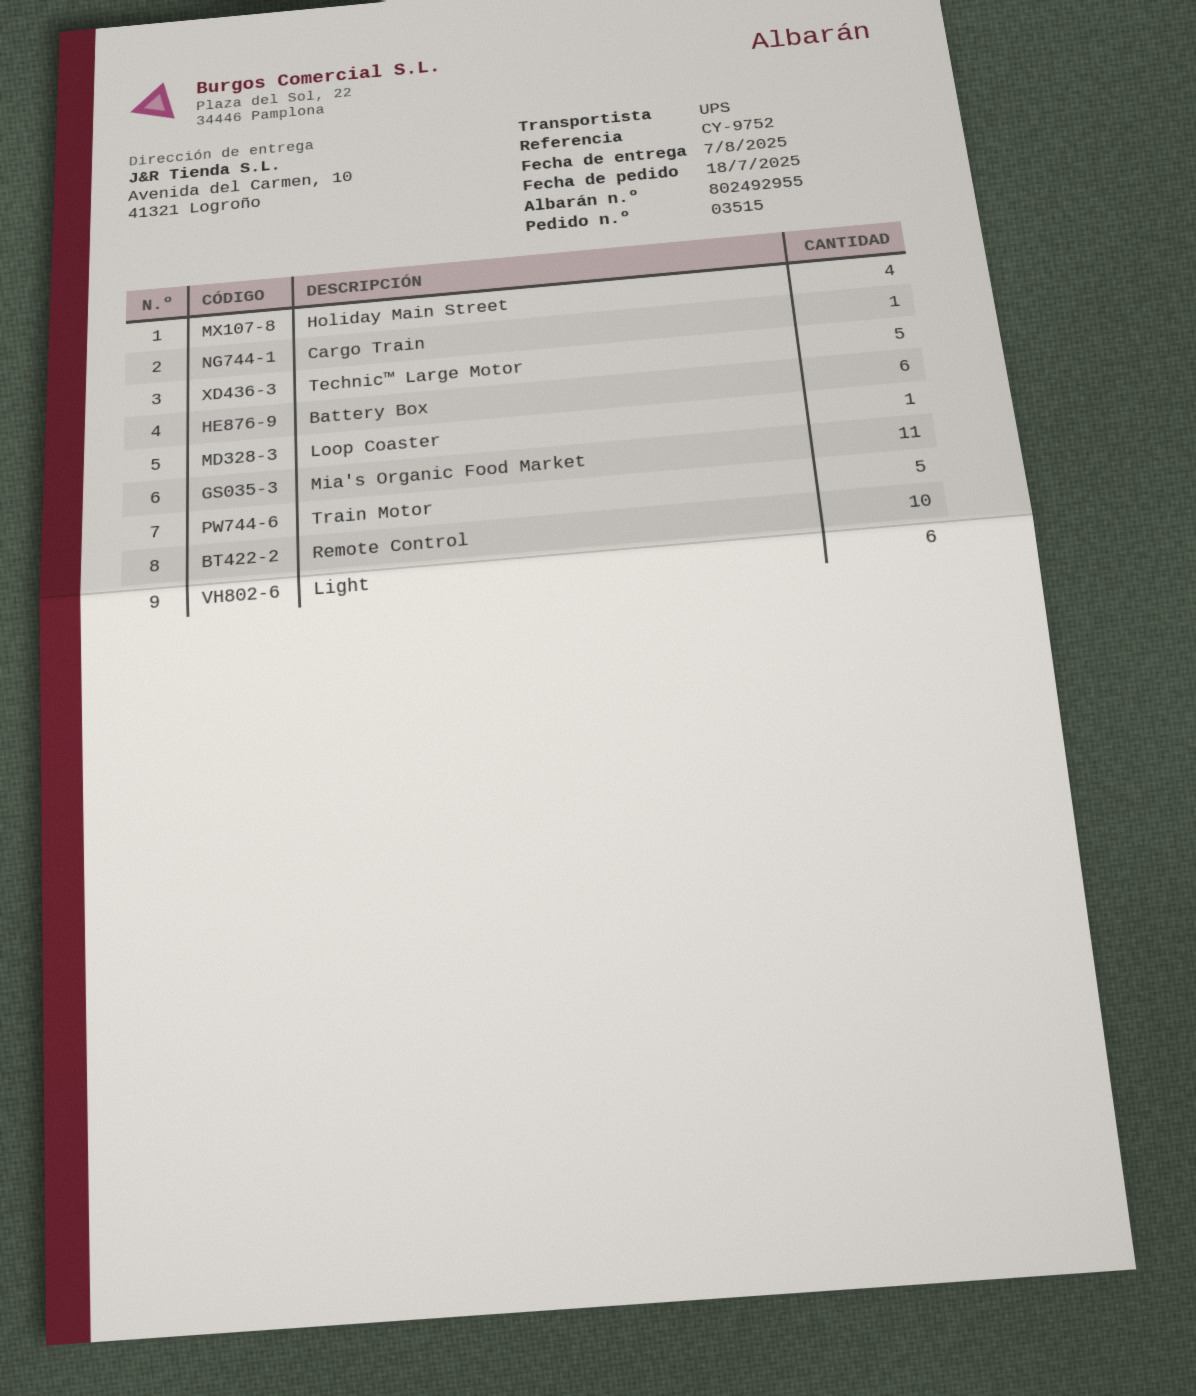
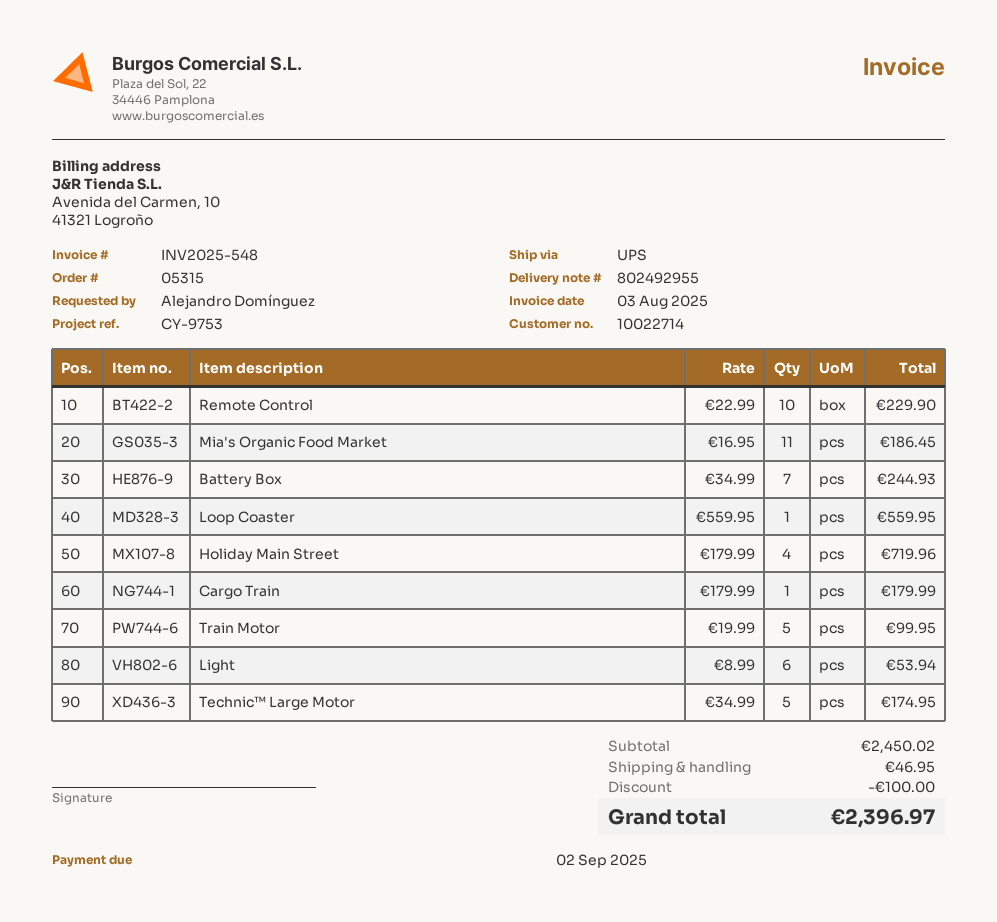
order number: 03515 -> 05315
reference: CY-9752 -> CY-9753
Battery Box: 6 -> 7

